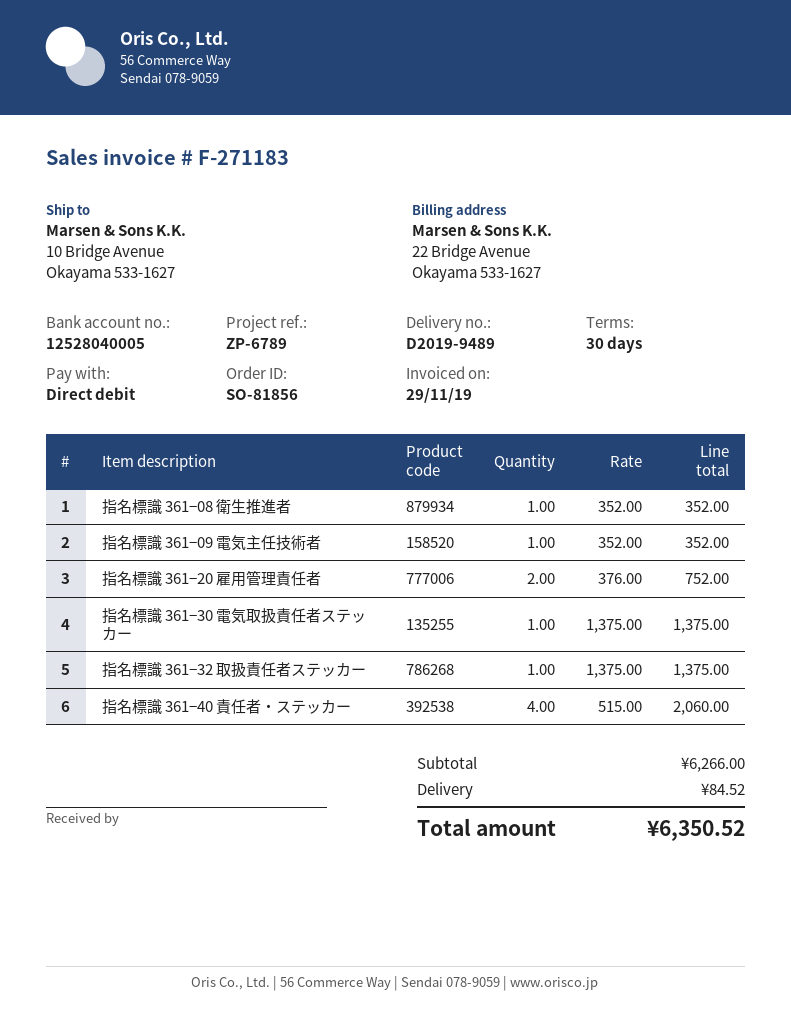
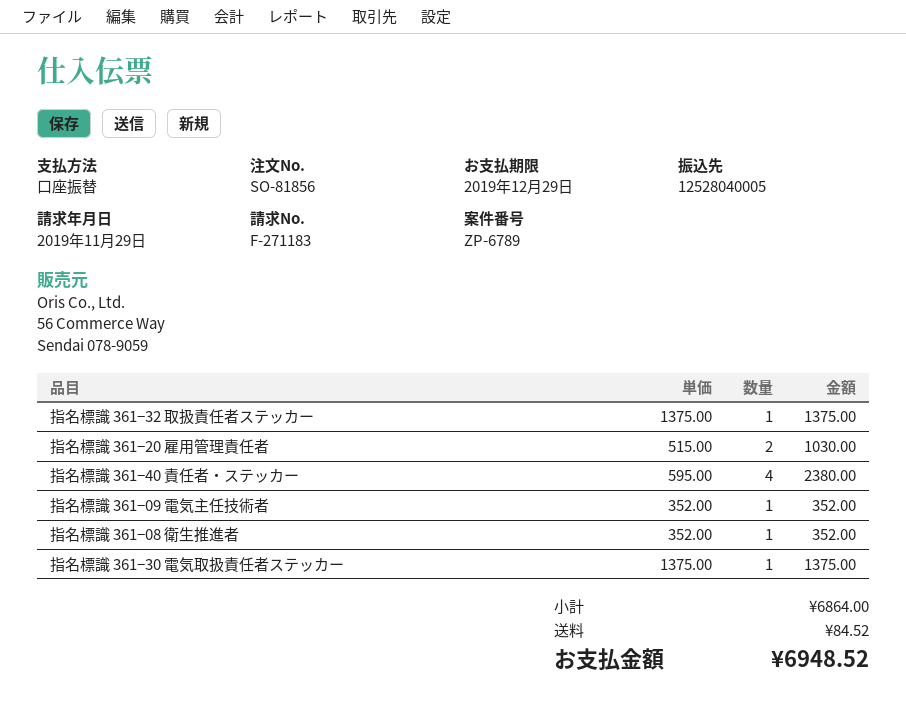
指名標識 361−20 雇用管理責任者: 2 x 376.00 = 752.00 -> 2 x 515.00 = 1030.00
指名標識 361−40 責任者・ステッカー: 4 x 515.00 = 2060.00 -> 4 x 595.00 = 2380.00
subtotal: 6266.00 -> 6864.00
total: 6350.52 -> 6948.52

